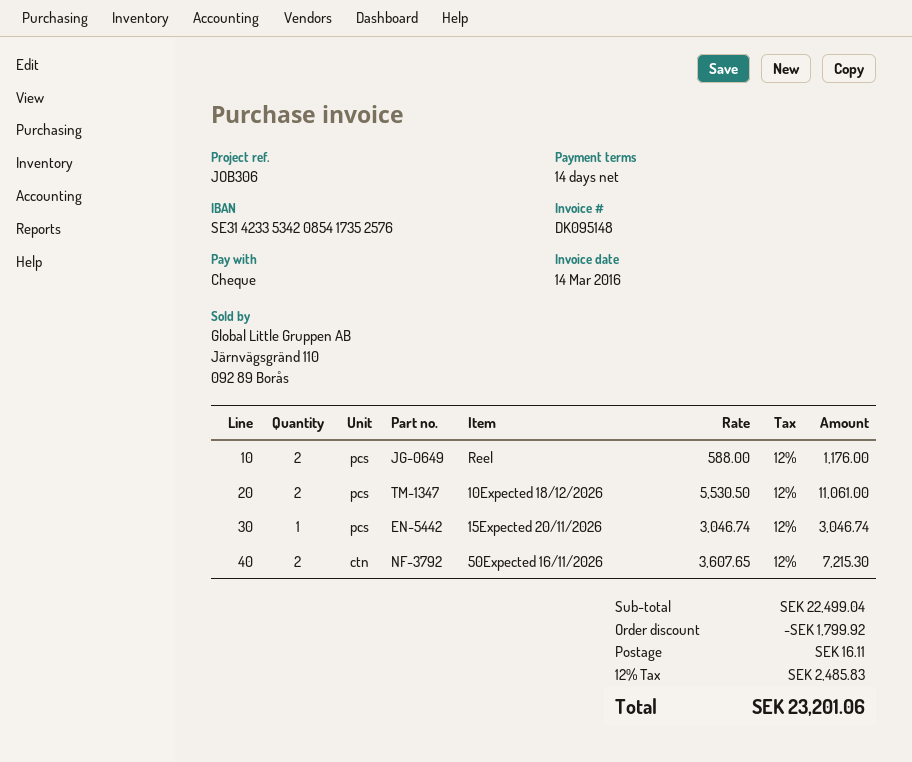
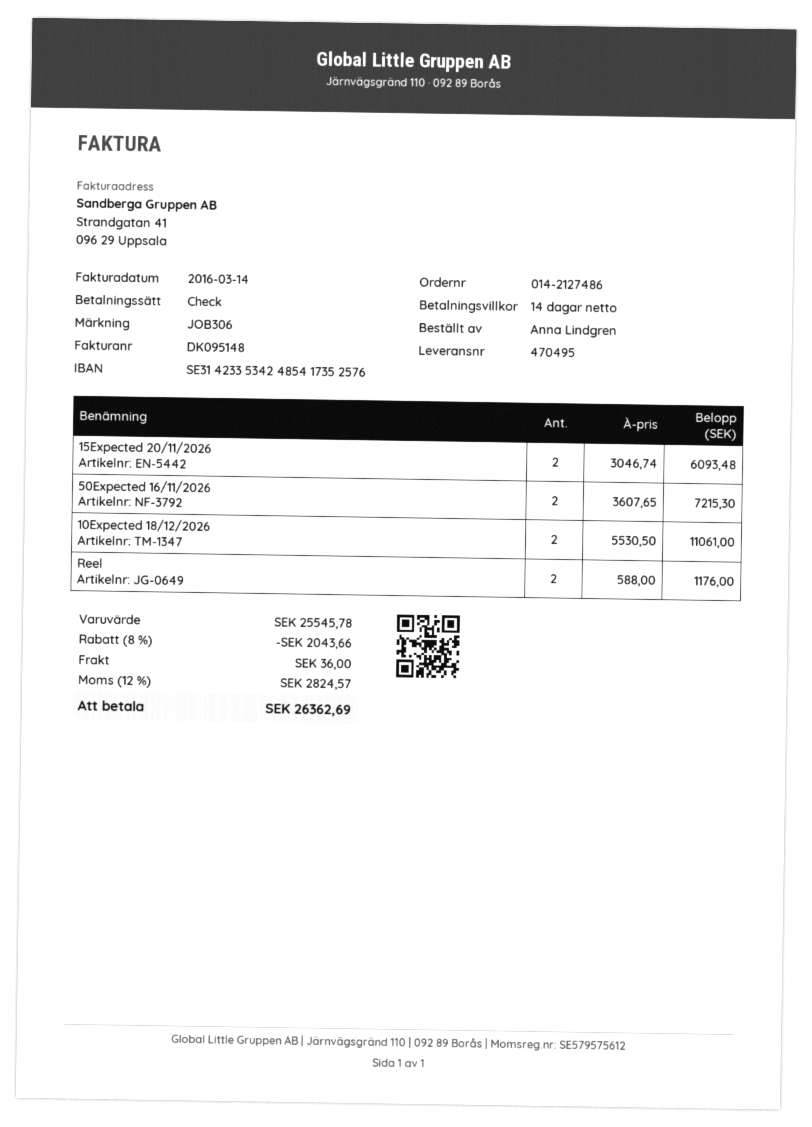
bank account: SE3142335342085417352576 -> SE3142335342485417352576
15Expected 20/11/2026: 1 x 3046.74 = 3046.74 -> 2 x 3046.74 = 6093.48
subtotal: 22499.04 -> 25545.78
discount: 1799.92 -> 2043.66
shipping: 16.11 -> 36.00
tax: 12% = 2485.83 -> 12% = 2824.57
total: 23201.06 -> 26362.69

